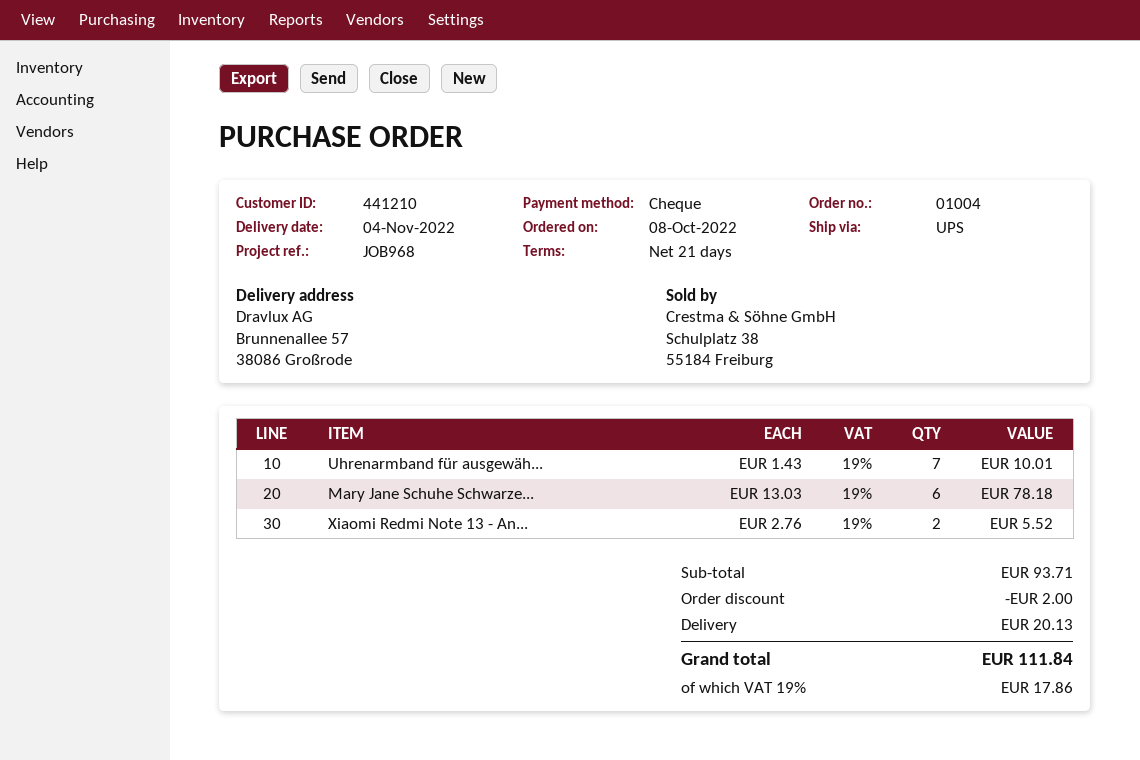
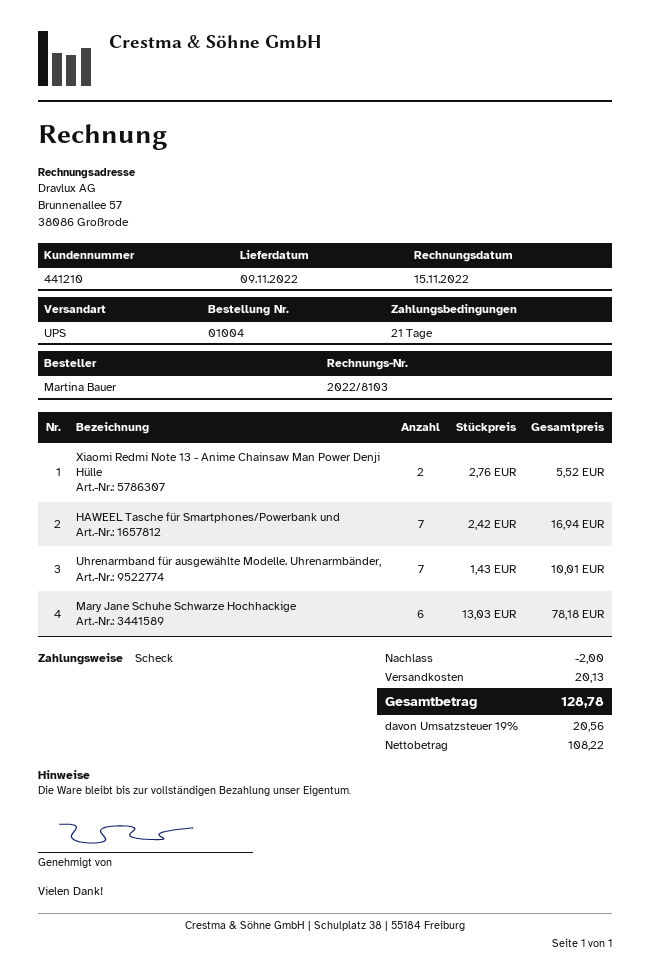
delivery date: 2022-11-04 -> 2022-11-09
HAWEEL Tasche für Smartphones/Powerbank und: none -> 7 x 2.42 = 16.94
tax: 19% = 17.86 -> 19% = 20.56
total: 111.84 -> 128.78

